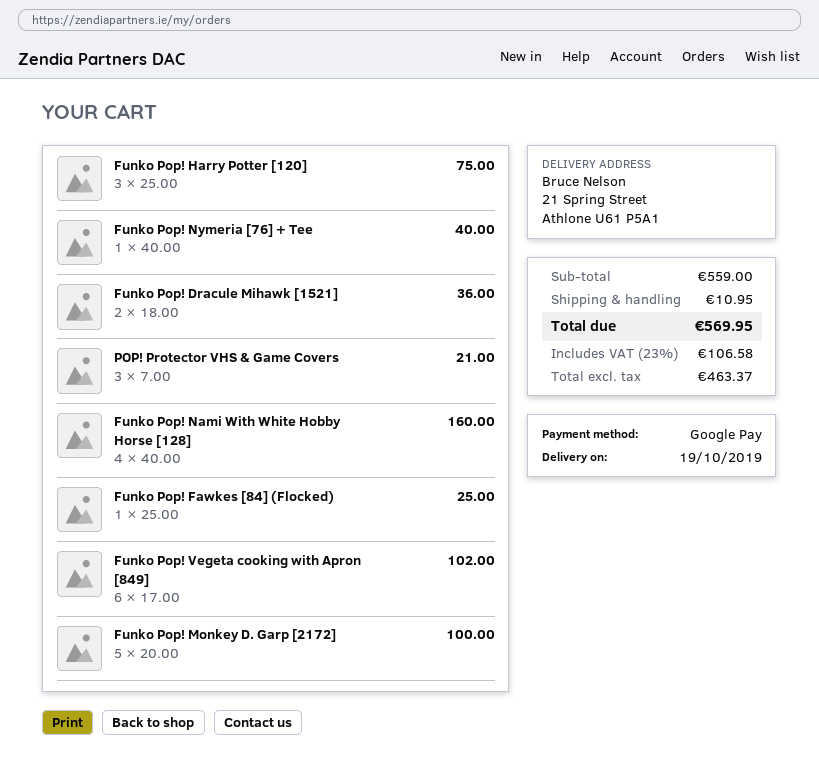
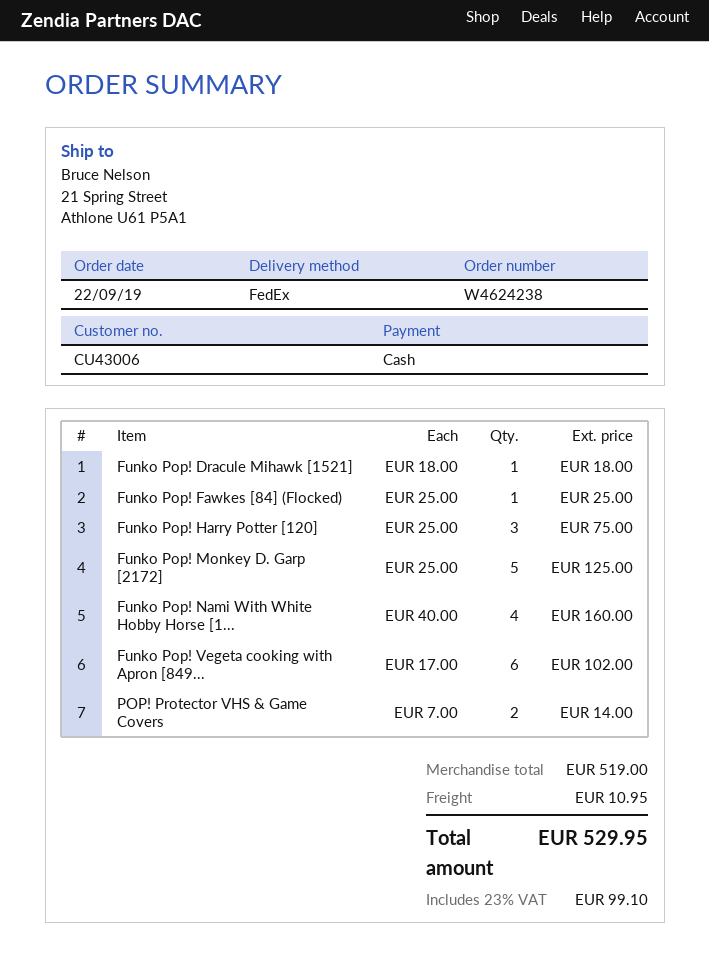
payment method: Google Pay -> cash
Funko Pop! Nymeria [76] + Tee: 1 x 40.00 = 40.00 -> none
Funko Pop! Dracule Mihawk [1521]: 2 x 18.00 = 36.00 -> 1 x 18.00 = 18.00
POP! Protector VHS & Game Covers: 3 x 7.00 = 21.00 -> 2 x 7.00 = 14.00
Funko Pop! Monkey D. Garp [2172]: 5 x 20.00 = 100.00 -> 5 x 25.00 = 125.00
subtotal: 559.00 -> 519.00
tax: 23% = 106.58 -> 23% = 99.10
total: 569.95 -> 529.95

